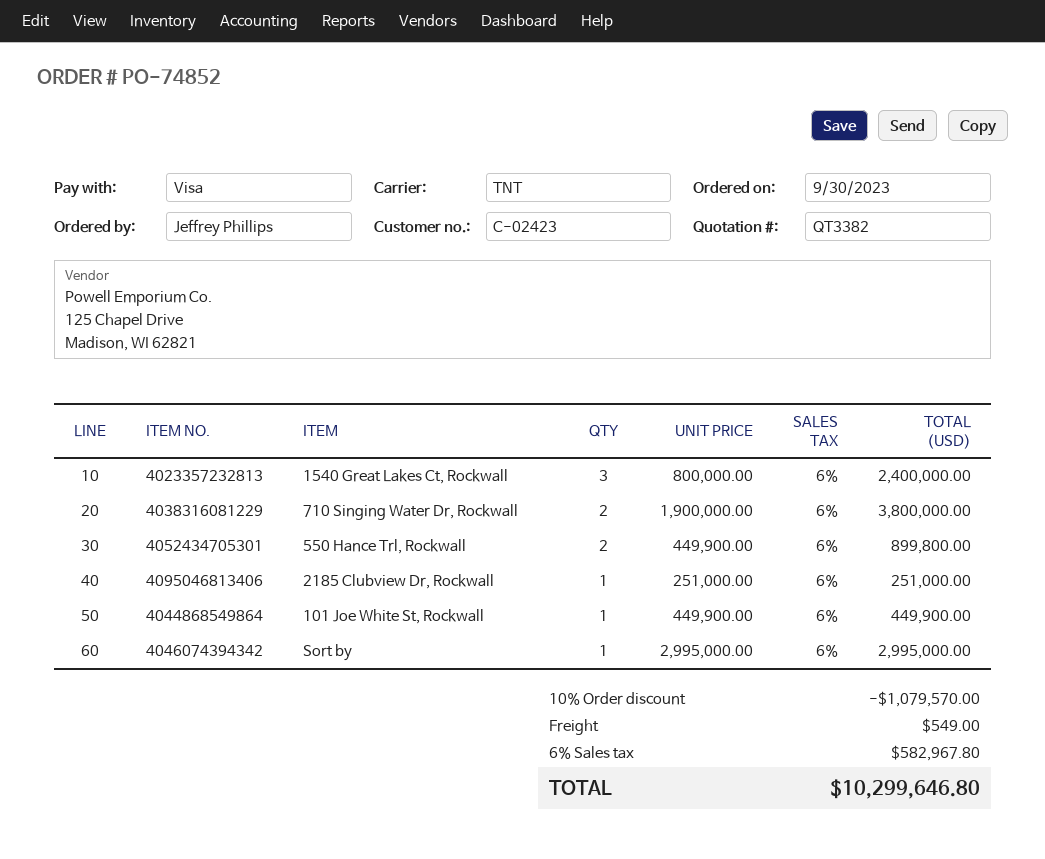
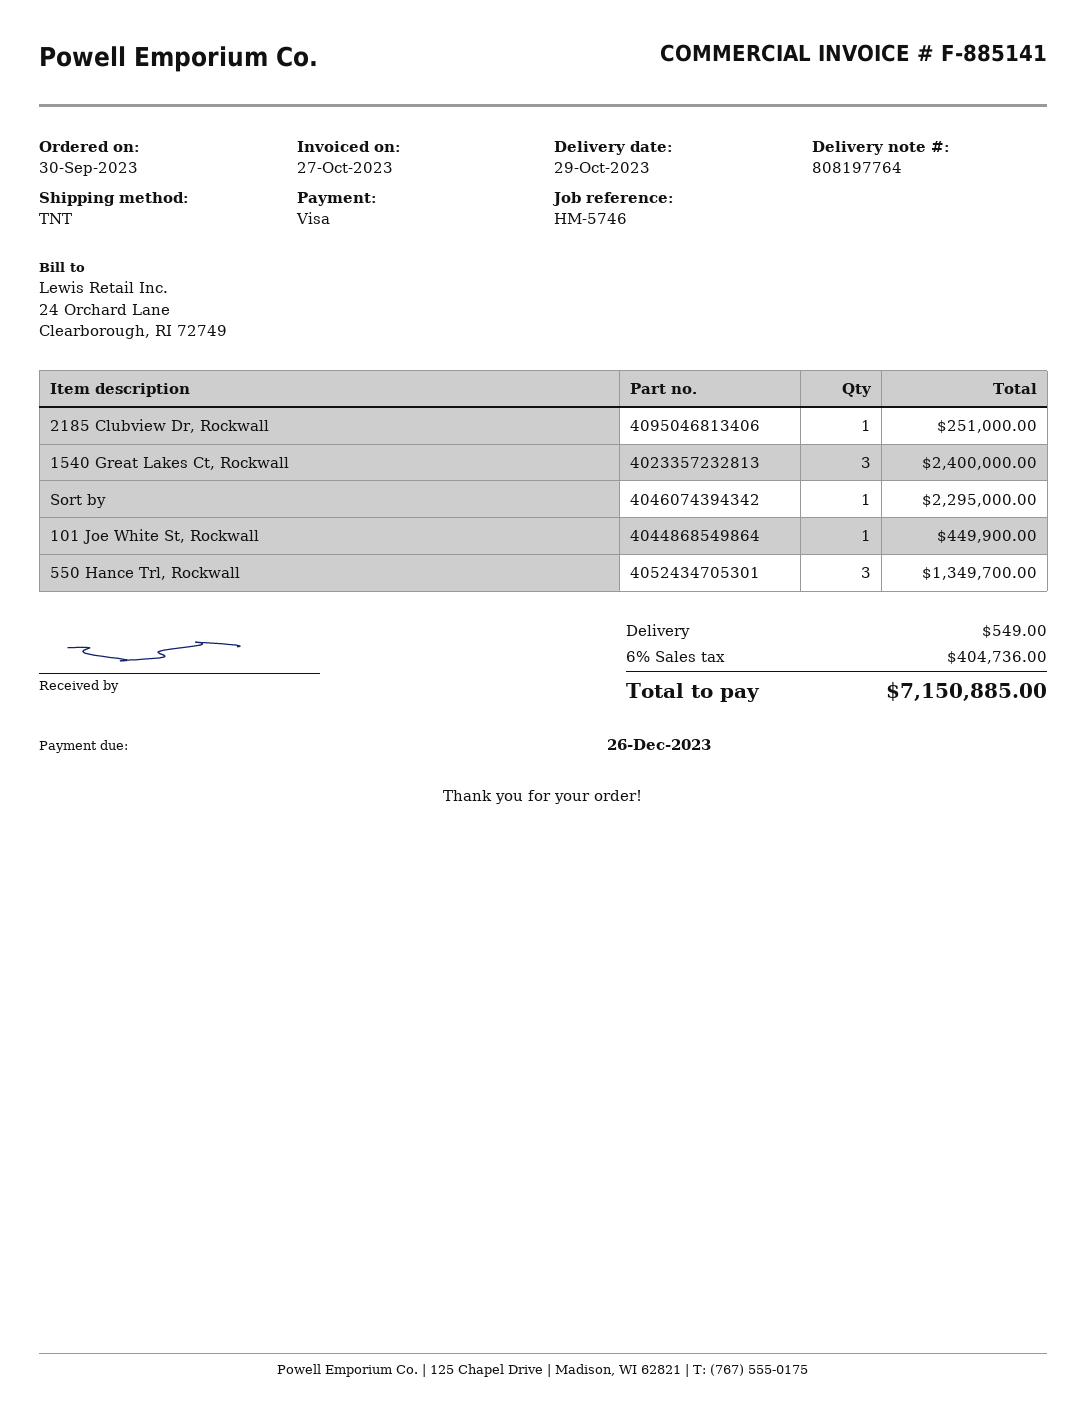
710 Singing Water Dr, Rockwall: 2 for 3800000.00 -> none
550 Hance Trl, Rockwall: 2 for 899800.00 -> 3 for 1349700.00
Sort by: 1 for 2995000.00 -> 1 for 2295000.00
discount: 10% = 1079570.00 -> none
tax: 6% = 582967.80 -> 6% = 404736.00
total: 10299646.80 -> 7150885.00

